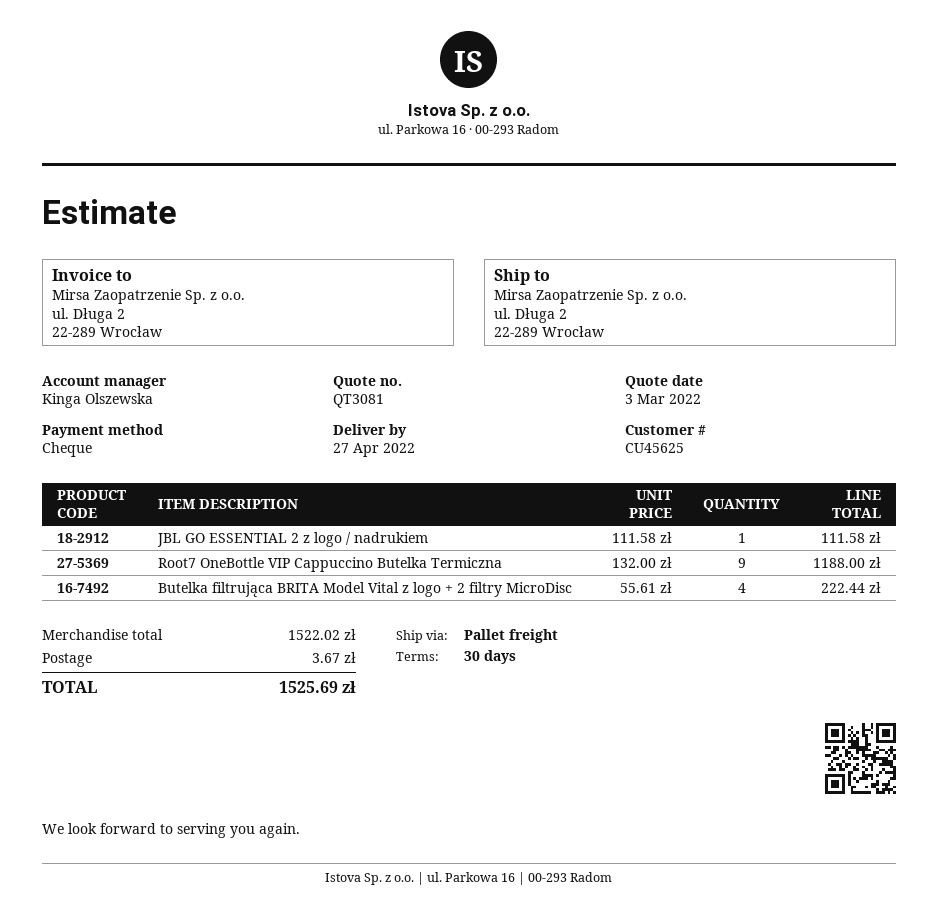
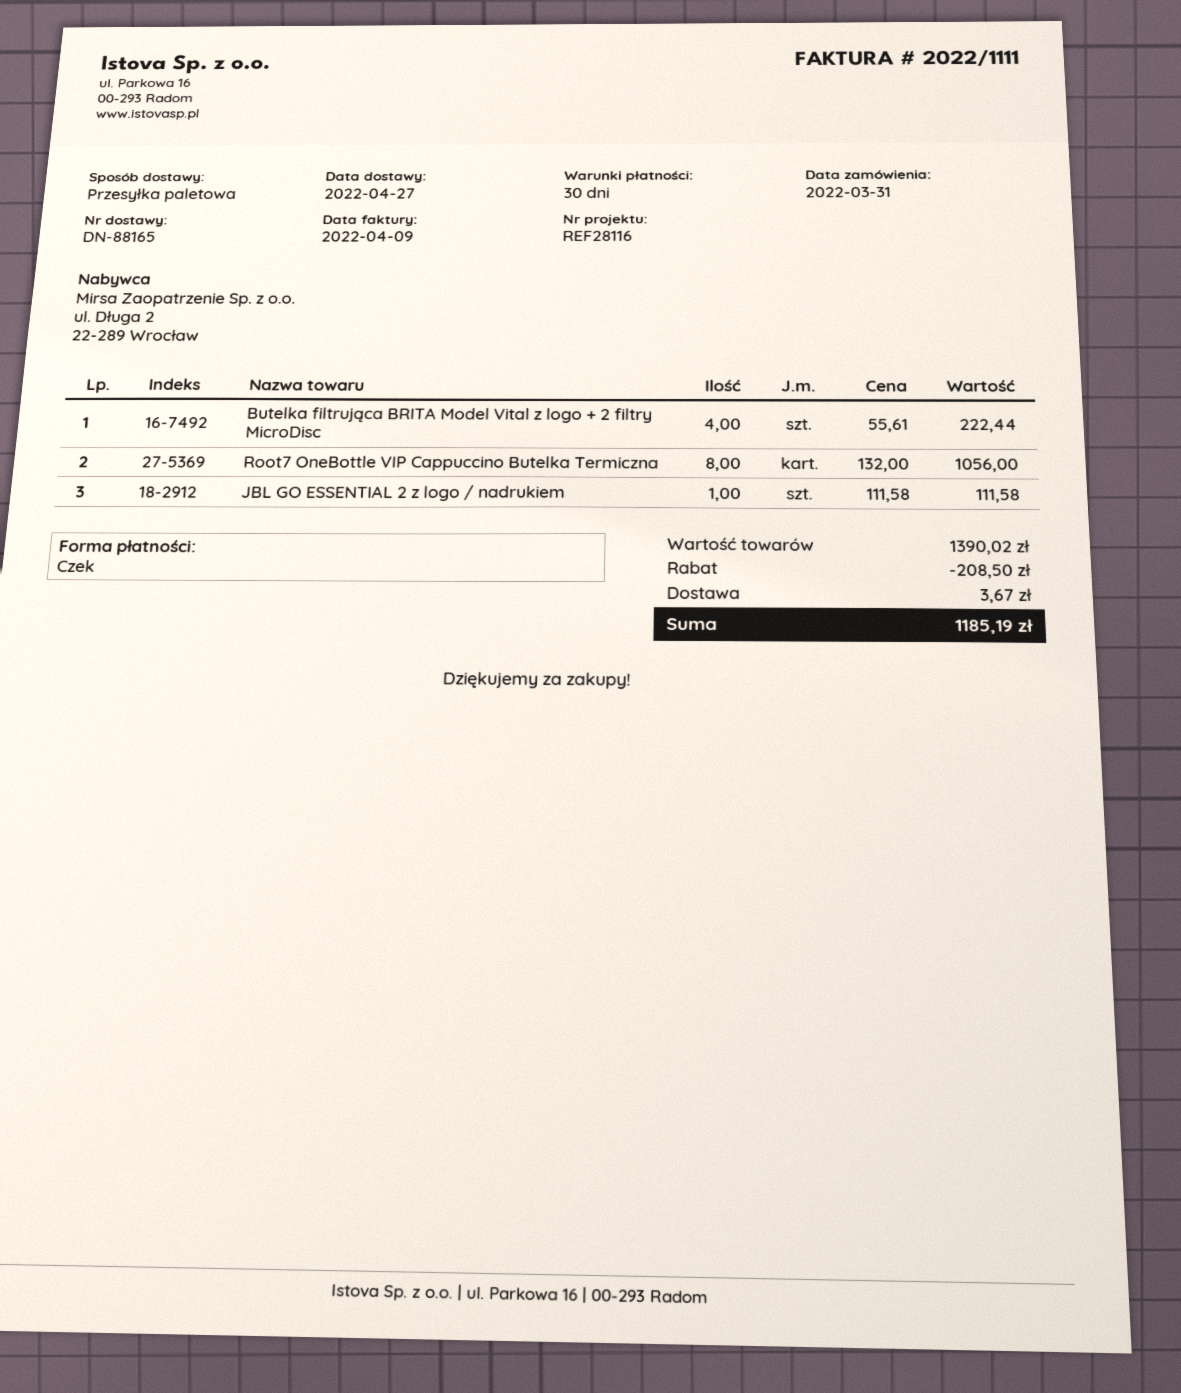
Root7 OneBottle VIP Cappuccino Butelka Termiczna: 9 x 132.00 = 1188.00 -> 8 x 132.00 = 1056.00
subtotal: 1522.02 -> 1390.02
discount: none -> 208.50
total: 1525.69 -> 1185.19

